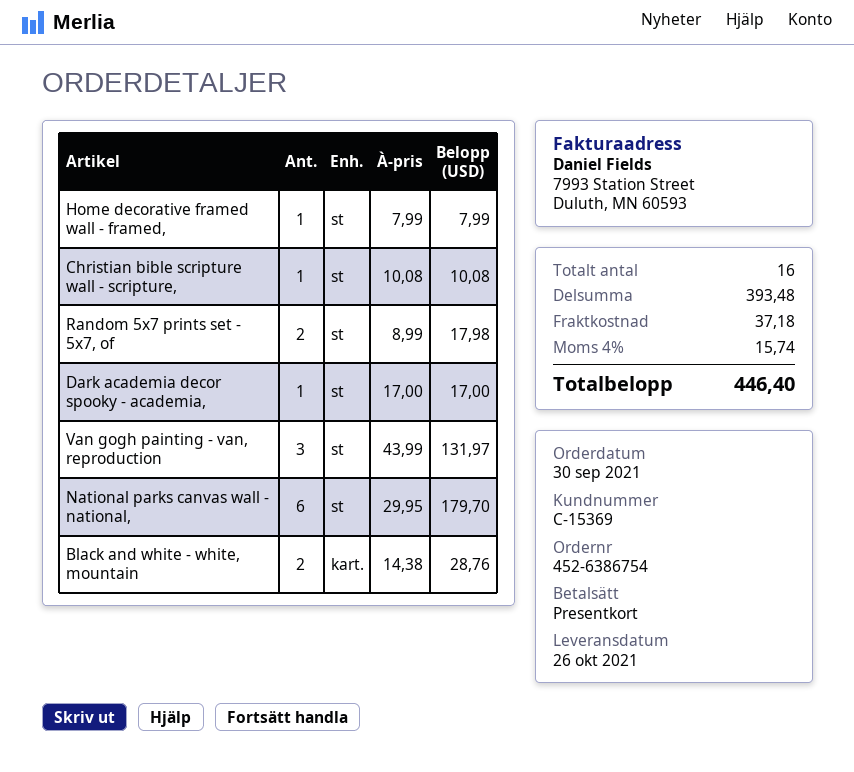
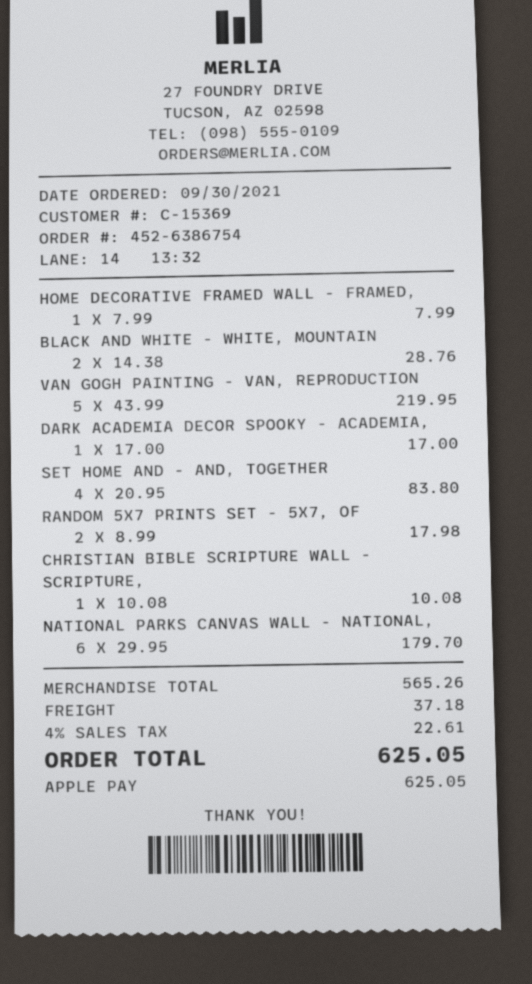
payment method: gift card -> Apple Pay
Van gogh painting - van, reproduction: 3 x 43.99 = 131.97 -> 5 x 43.99 = 219.95
SET HOME AND - AND, TOGETHER: none -> 4 x 20.95 = 83.80
subtotal: 393.48 -> 565.26
tax: 4% = 15.74 -> 4% = 22.61
total: 446.40 -> 625.05

